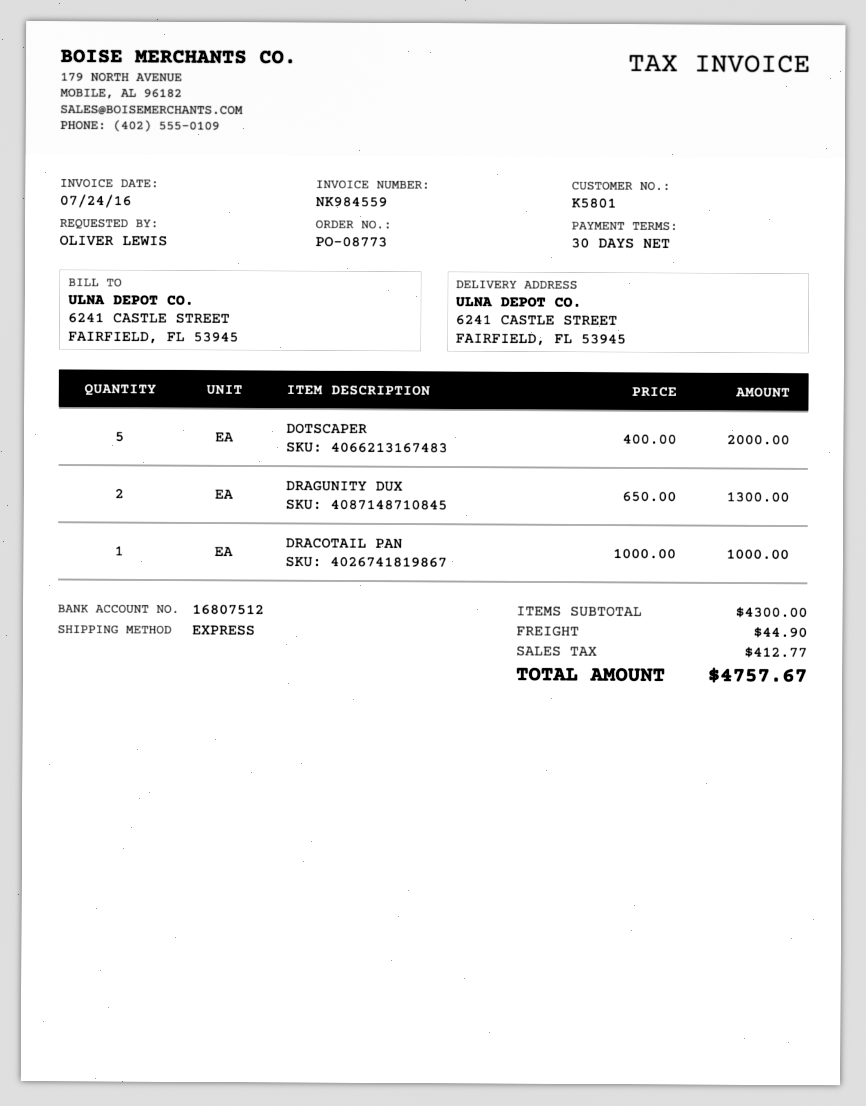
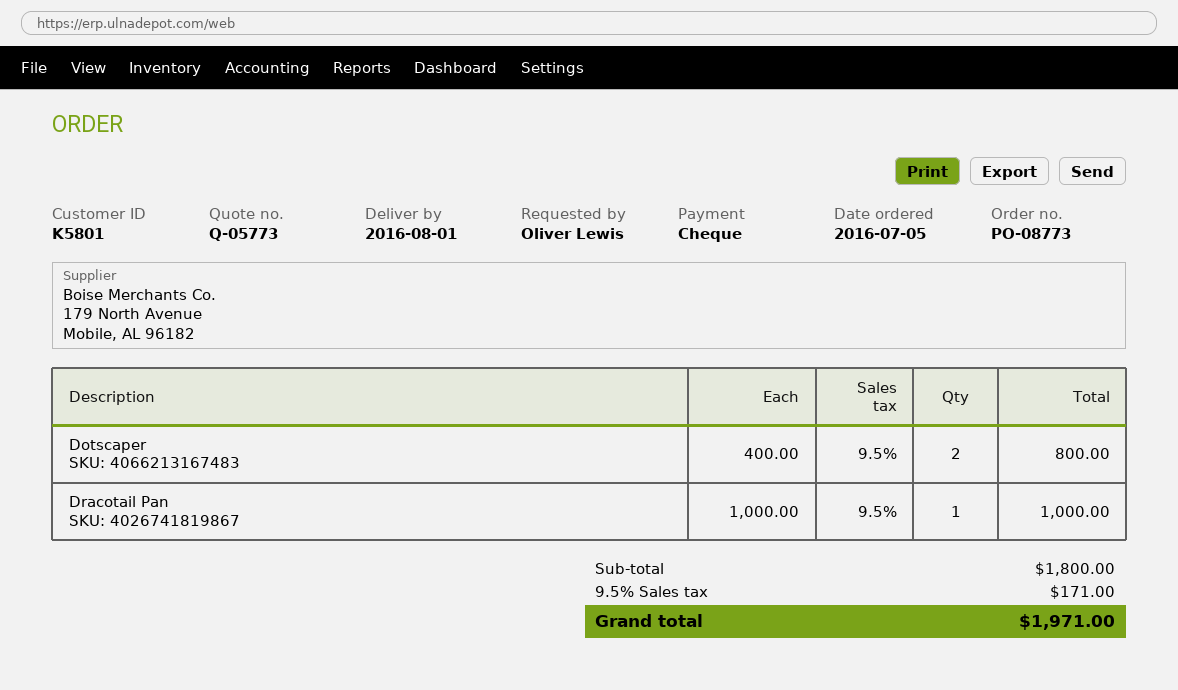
DOTSCAPER: 5 x 400.00 = 2000.00 -> 2 x 400.00 = 800.00
DRAGUNITY DUX: 2 x 650.00 = 1300.00 -> none
subtotal: 4300.00 -> 1800.00
shipping: 44.90 -> none
tax: 412.77 -> 171.00
total: 4757.67 -> 1971.00

